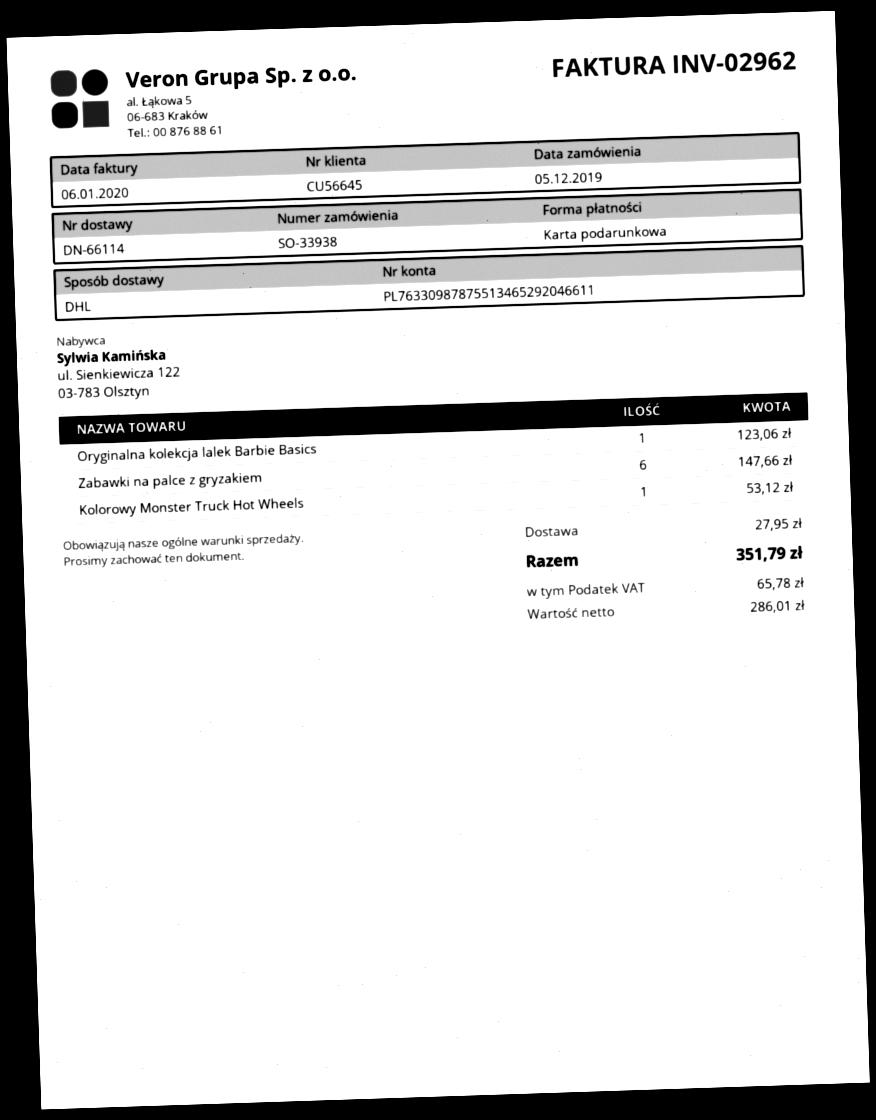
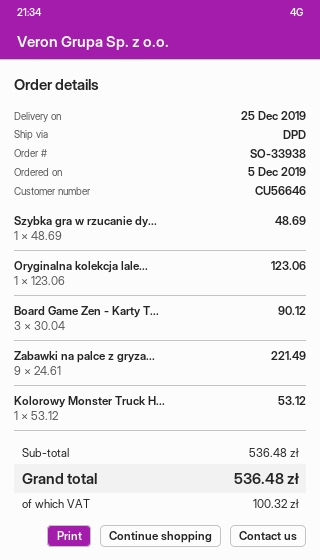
customer number: CU56645 -> CU56646
shipping method: DHL -> DPD
Zabawki na palce z gryzakiem: 6 for 147.66 -> 9 for 221.49
Szybka gra w rzucanie dy...: none -> 1 for 48.69
Board Game Zen - Karty T...: none -> 3 for 90.12
shipping: 27.95 -> none
tax: 65.78 -> 100.32
total: 351.79 -> 536.48

